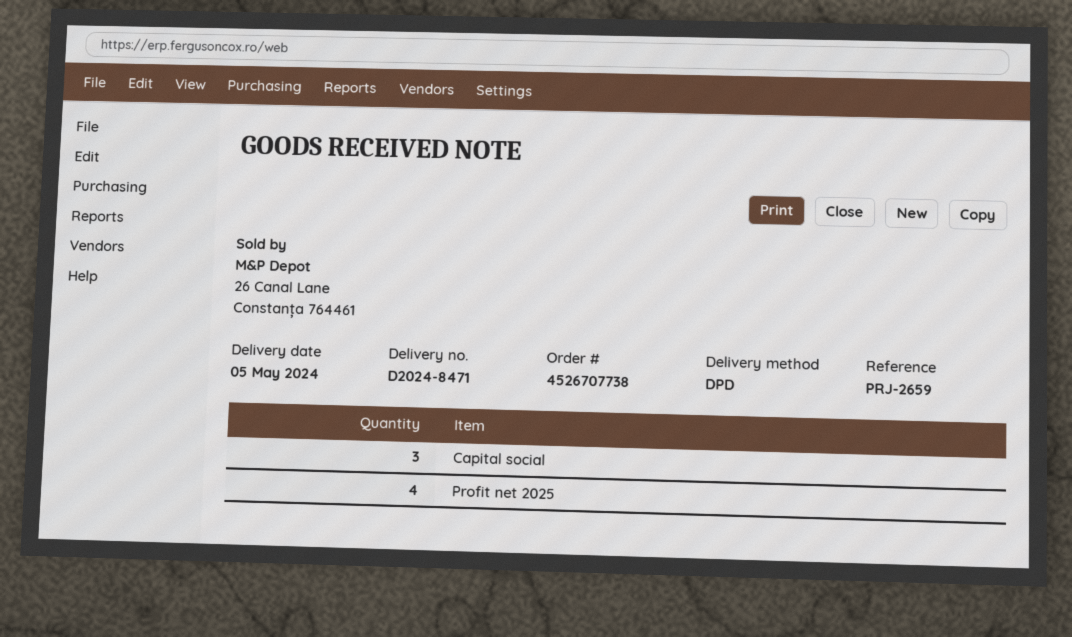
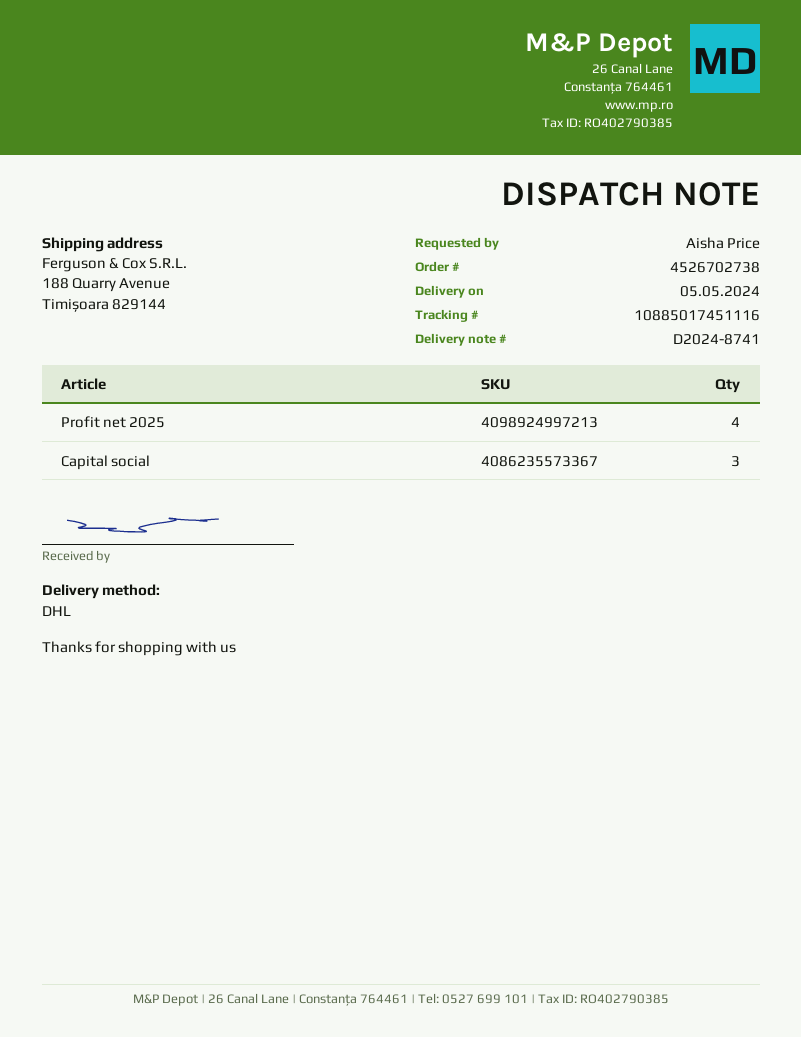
order number: 4526707738 -> 4526702738
delivery note number: D2024-8471 -> D2024-8741
shipping method: DPD -> DHL

